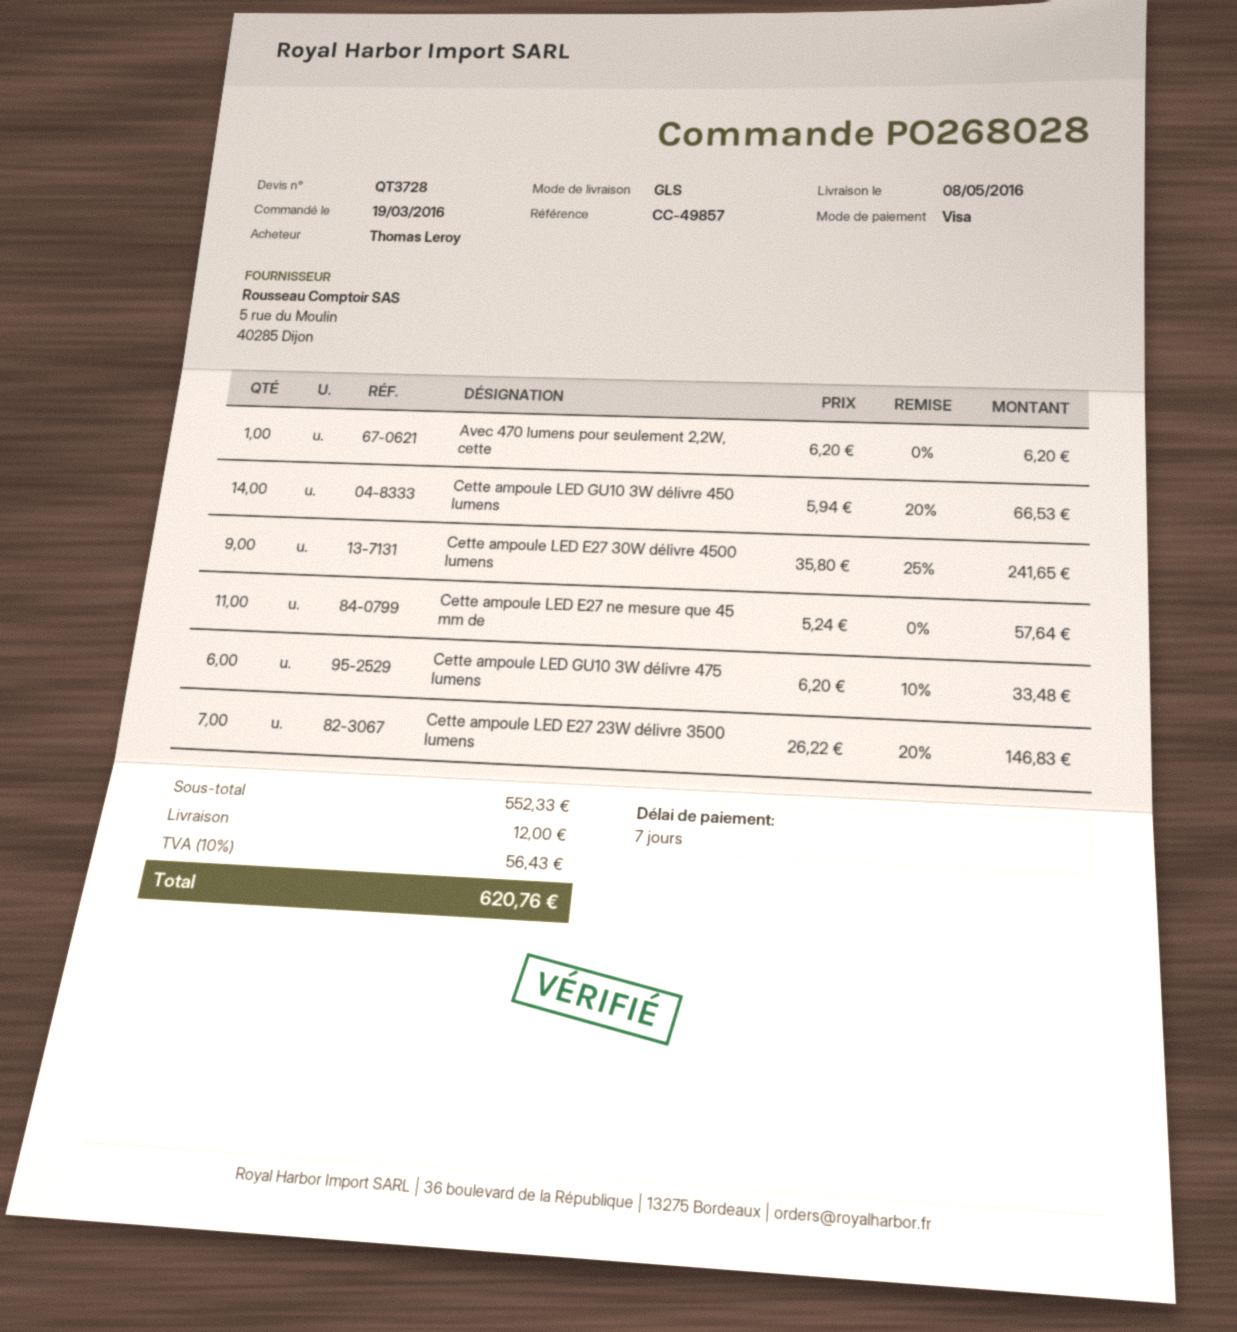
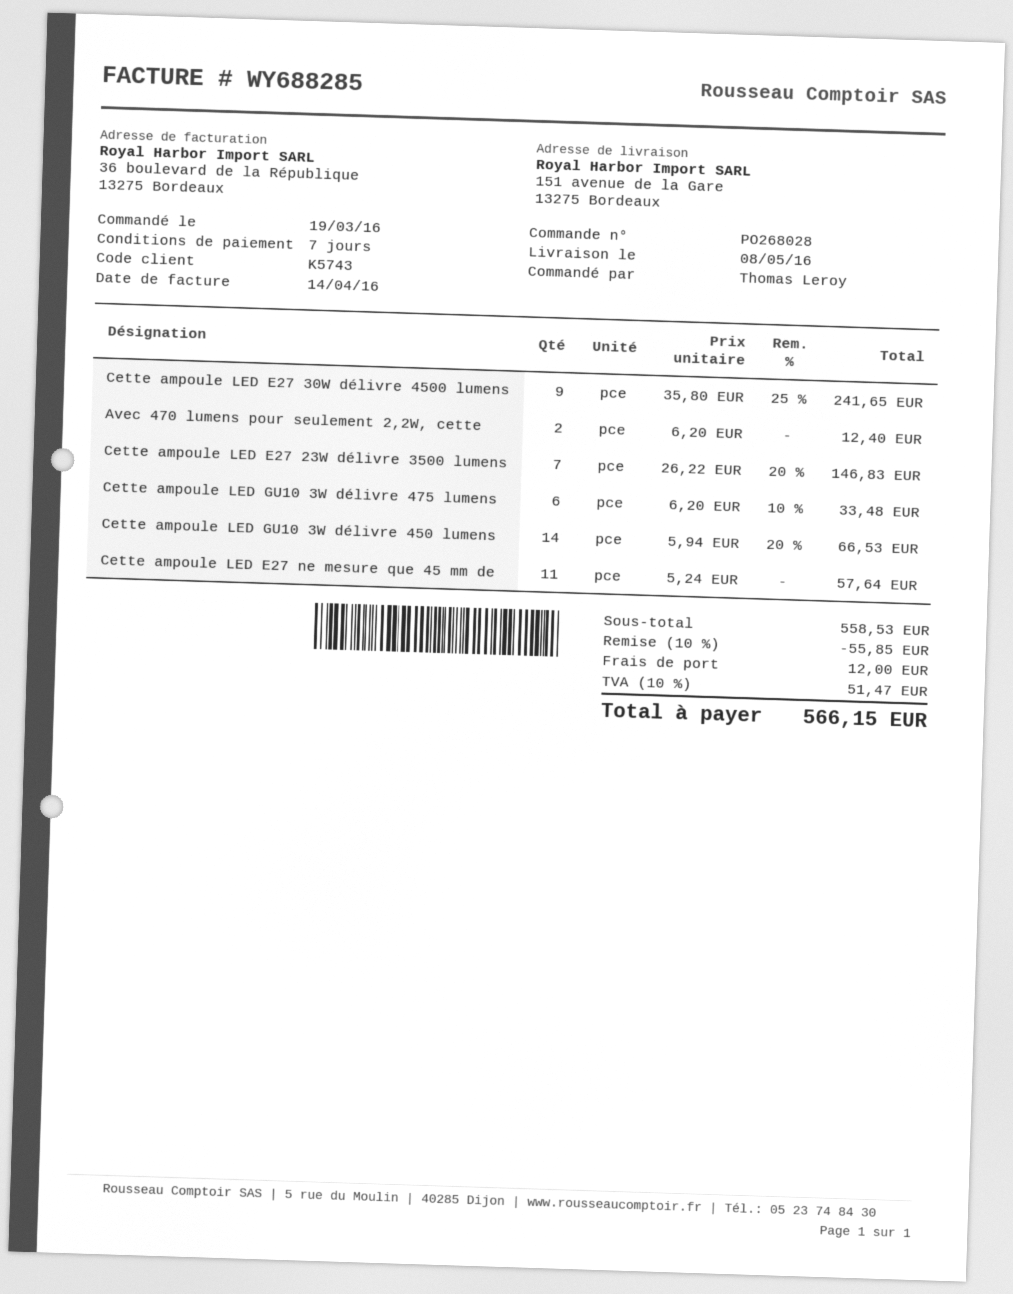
Avec 470 lumens pour seulement 2,2W, cette: 1 x 6.20 = 6.20 -> 2 x 6.20 = 12.40
subtotal: 552.33 -> 558.53
discount: none -> 10% = 55.85
tax: 10% = 56.43 -> 10% = 51.47
total: 620.76 -> 566.15

